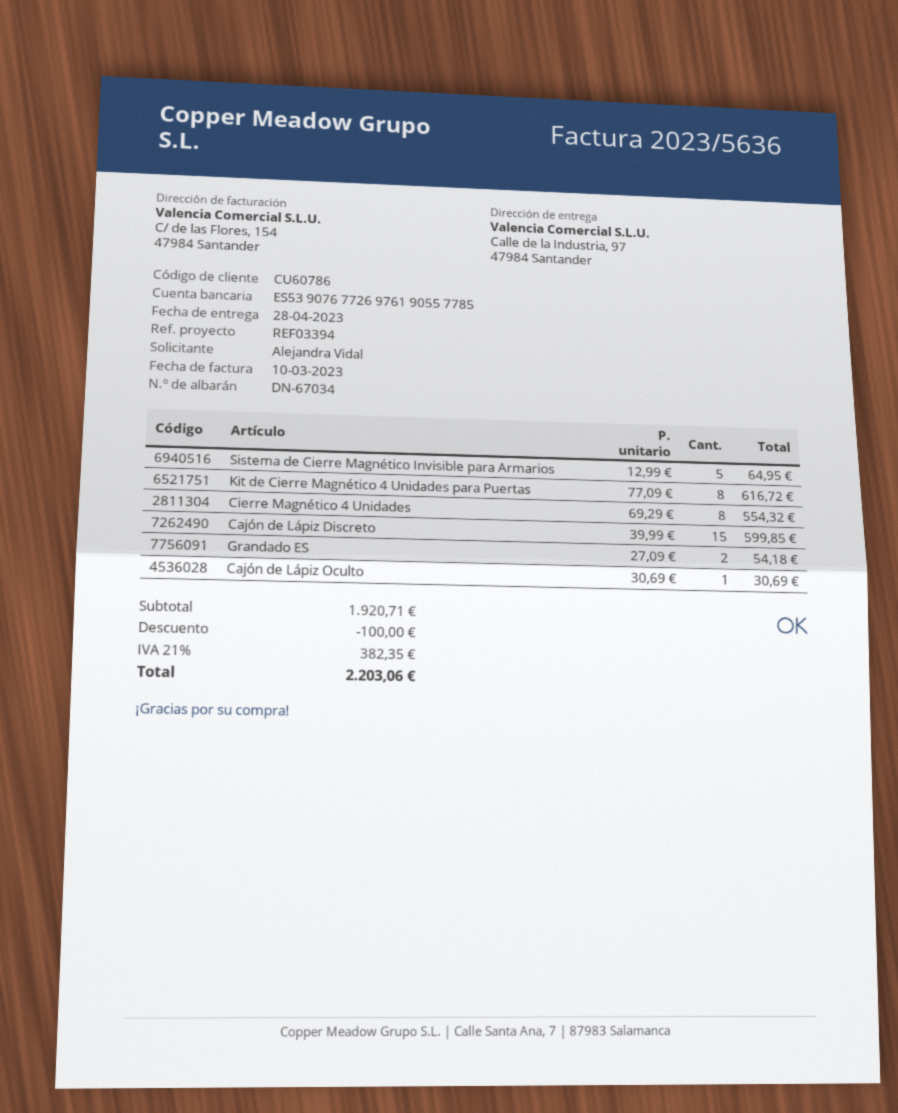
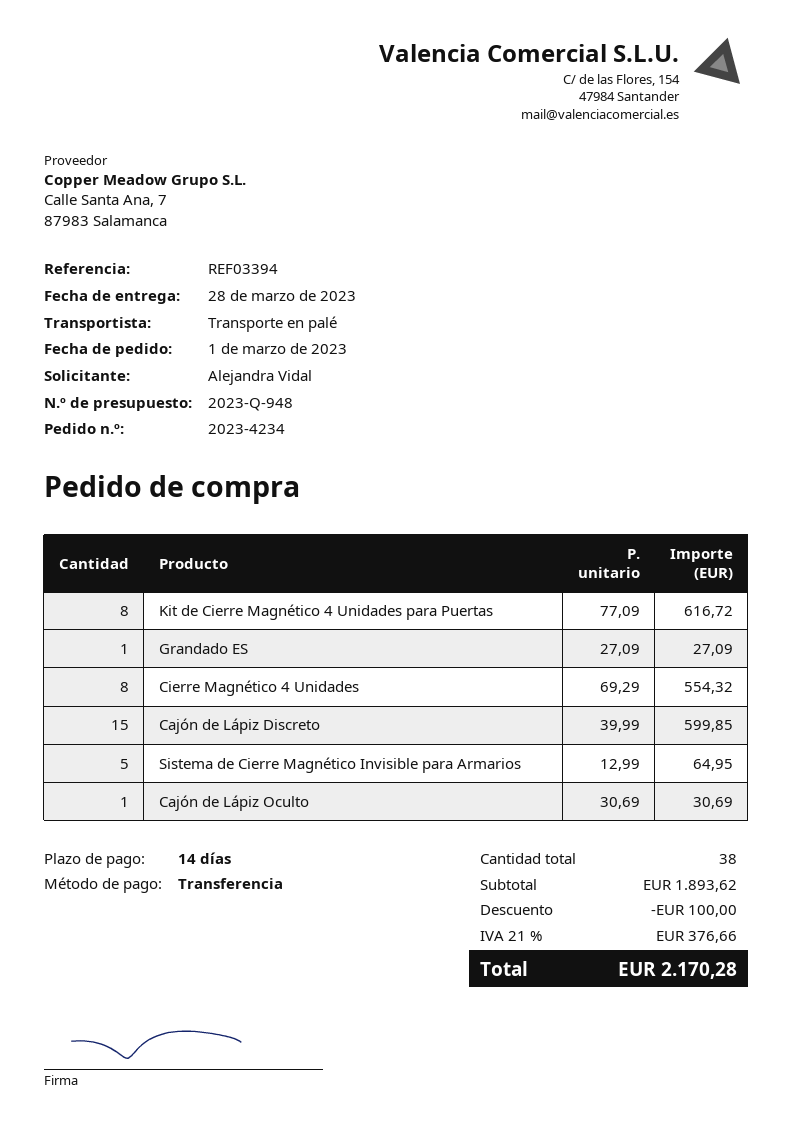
delivery date: 2023-04-28 -> 2023-03-28
Grandado ES: 2 x 27.09 = 54.18 -> 1 x 27.09 = 27.09
subtotal: 1920.71 -> 1893.62
tax: 21% = 382.35 -> 21% = 376.66
total: 2203.06 -> 2170.28

